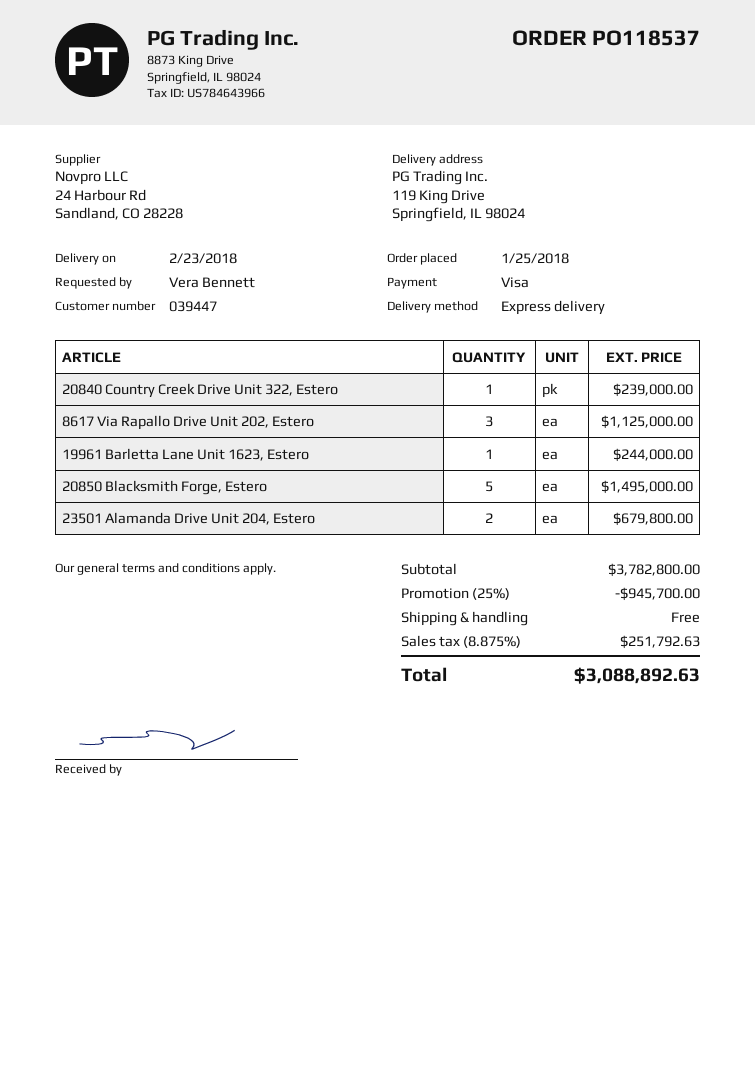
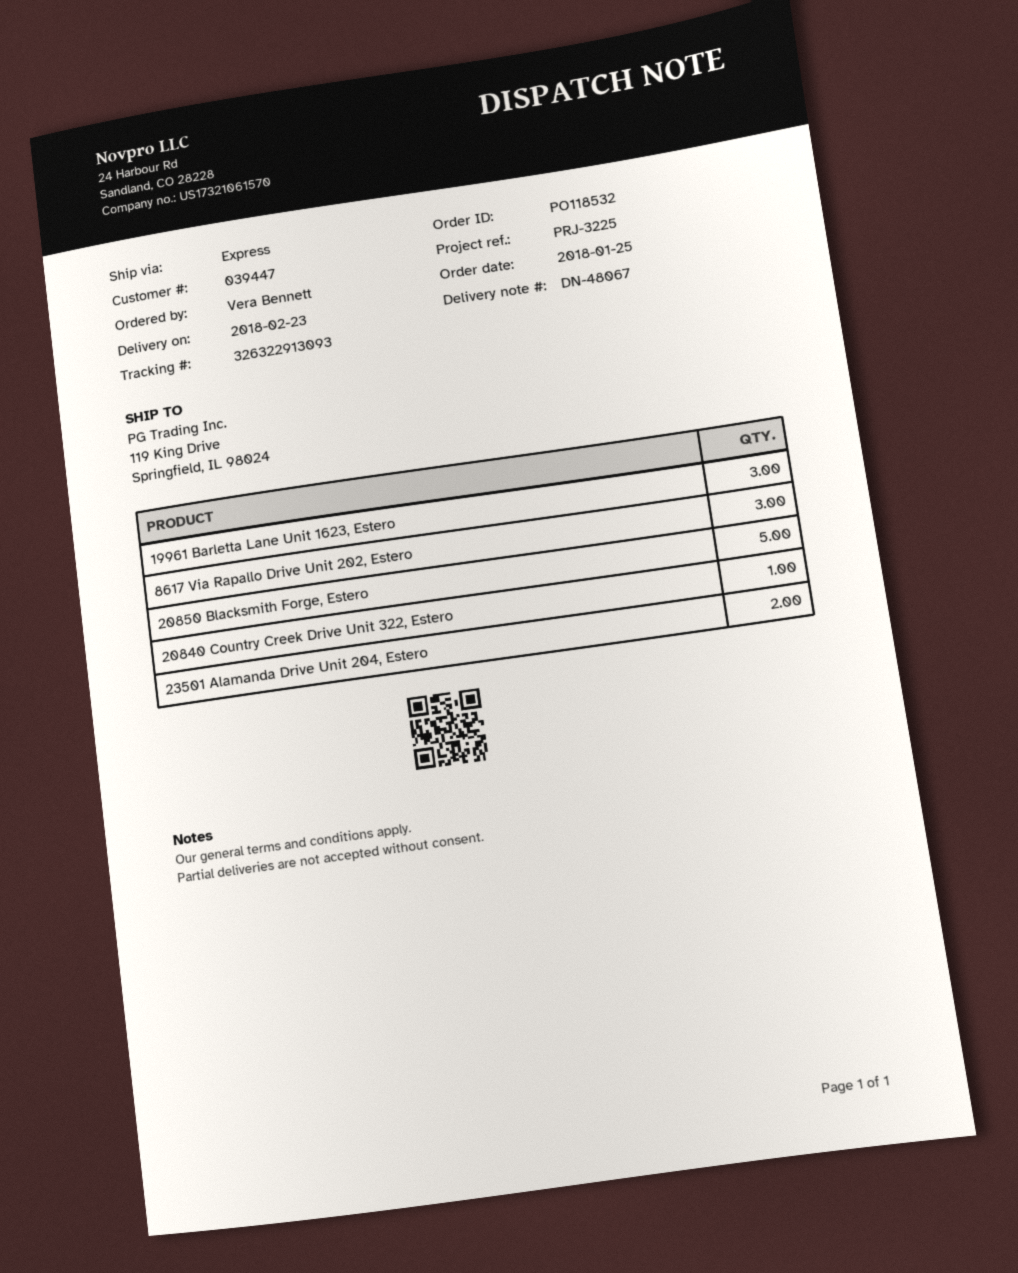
order number: PO118537 -> PO118532
19961 Barletta Lane Unit 1623, Estero: 1 -> 3

